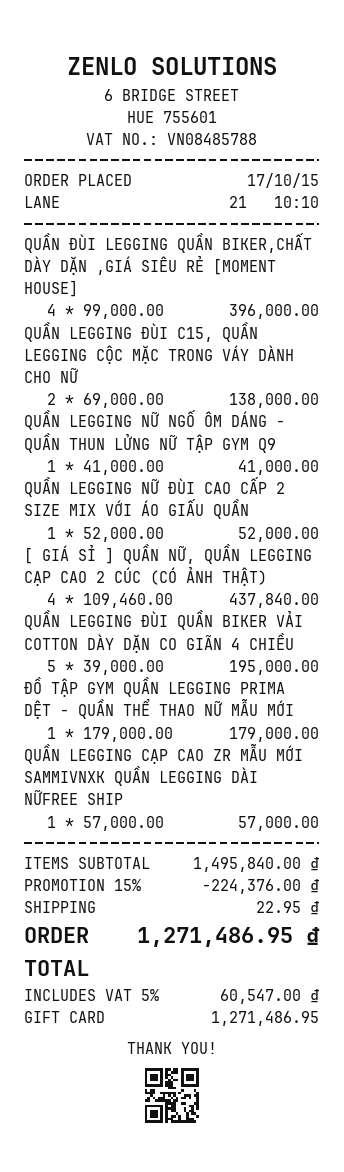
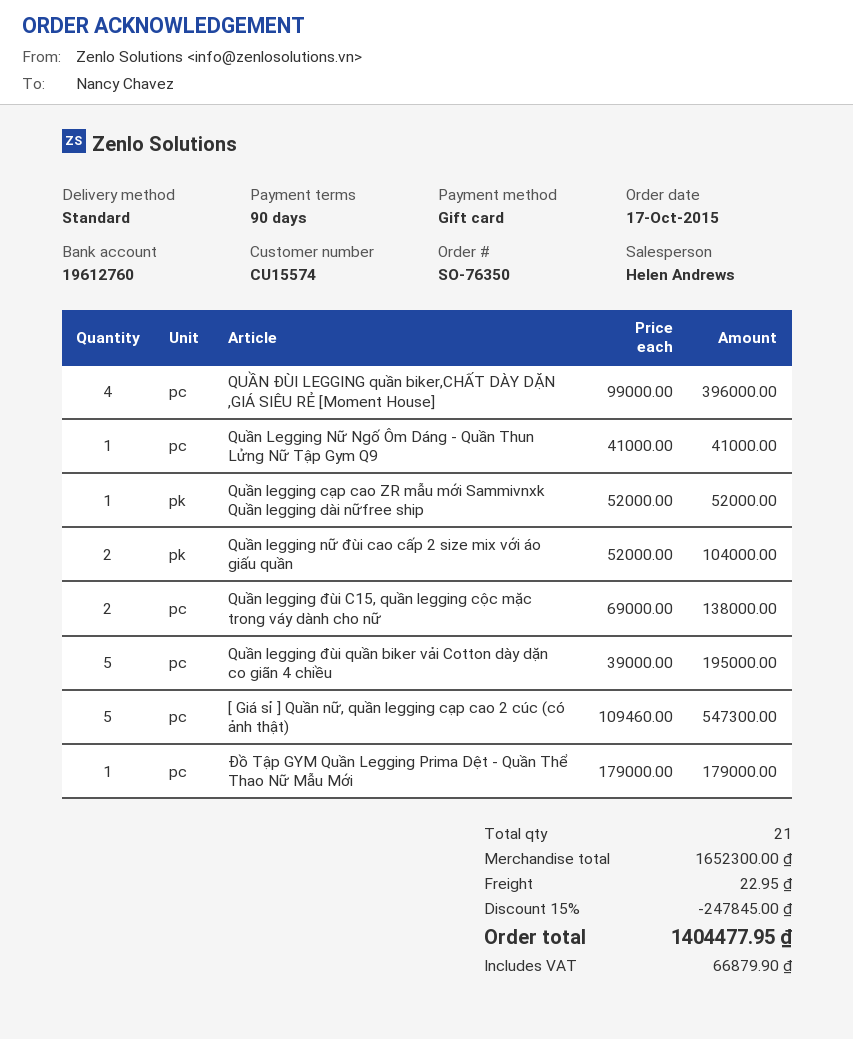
QUẦN LEGGING NỮ ĐÙI CAO CẤP 2 SIZE MIX VỚI ÁO GIẤU QUẦN: 1 x 52000.00 = 52000.00 -> 2 x 52000.00 = 104000.00
[ GIÁ SỈ ] QUẦN NỮ, QUẦN LEGGING CẠP CAO 2 CÚC (CÓ ẢNH THẬT): 4 x 109460.00 = 437840.00 -> 5 x 109460.00 = 547300.00
QUẦN LEGGING CẠP CAO ZR MẪU MỚI SAMMIVNXK QUẦN LEGGING DÀI NỮFREE SHIP: 1 x 57000.00 = 57000.00 -> 1 x 52000.00 = 52000.00
subtotal: 1495840.00 -> 1652300.00
discount: 15% = 224376.00 -> 15% = 247845.00
tax: 60547.00 -> 66879.90
total: 1271486.95 -> 1404477.95

